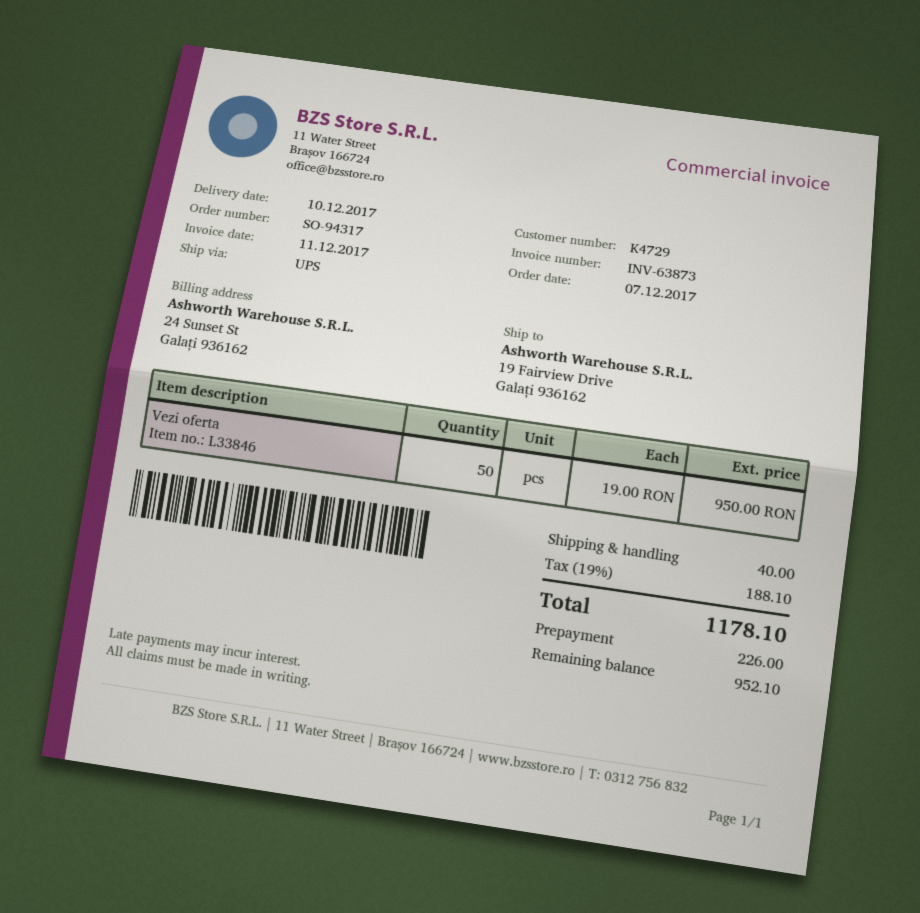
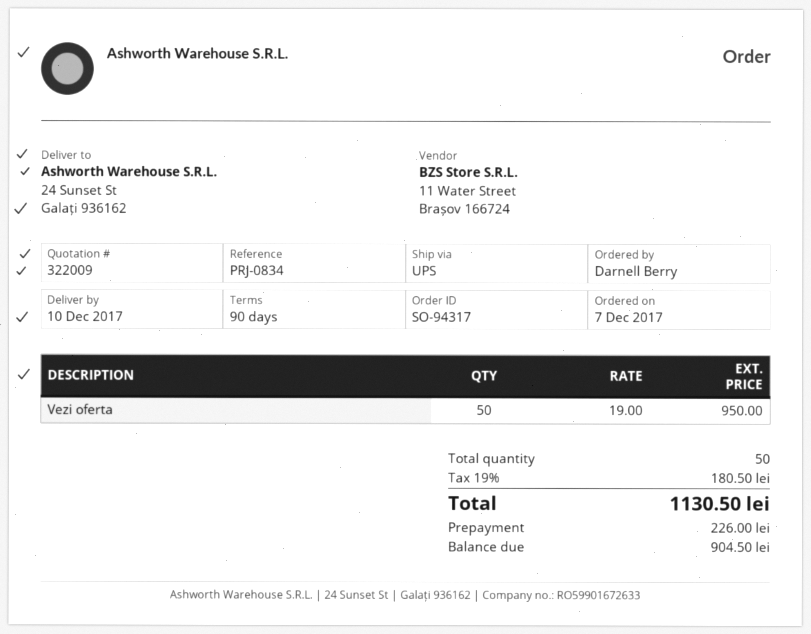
ship to: 19 Fairview Drive, Galați 936162 -> 24 Sunset St, Galați 936162
shipping: 40.00 -> none
tax: 19% = 188.10 -> 19% = 180.50
total: 1178.10 -> 1130.50
balance: 952.10 -> 904.50

